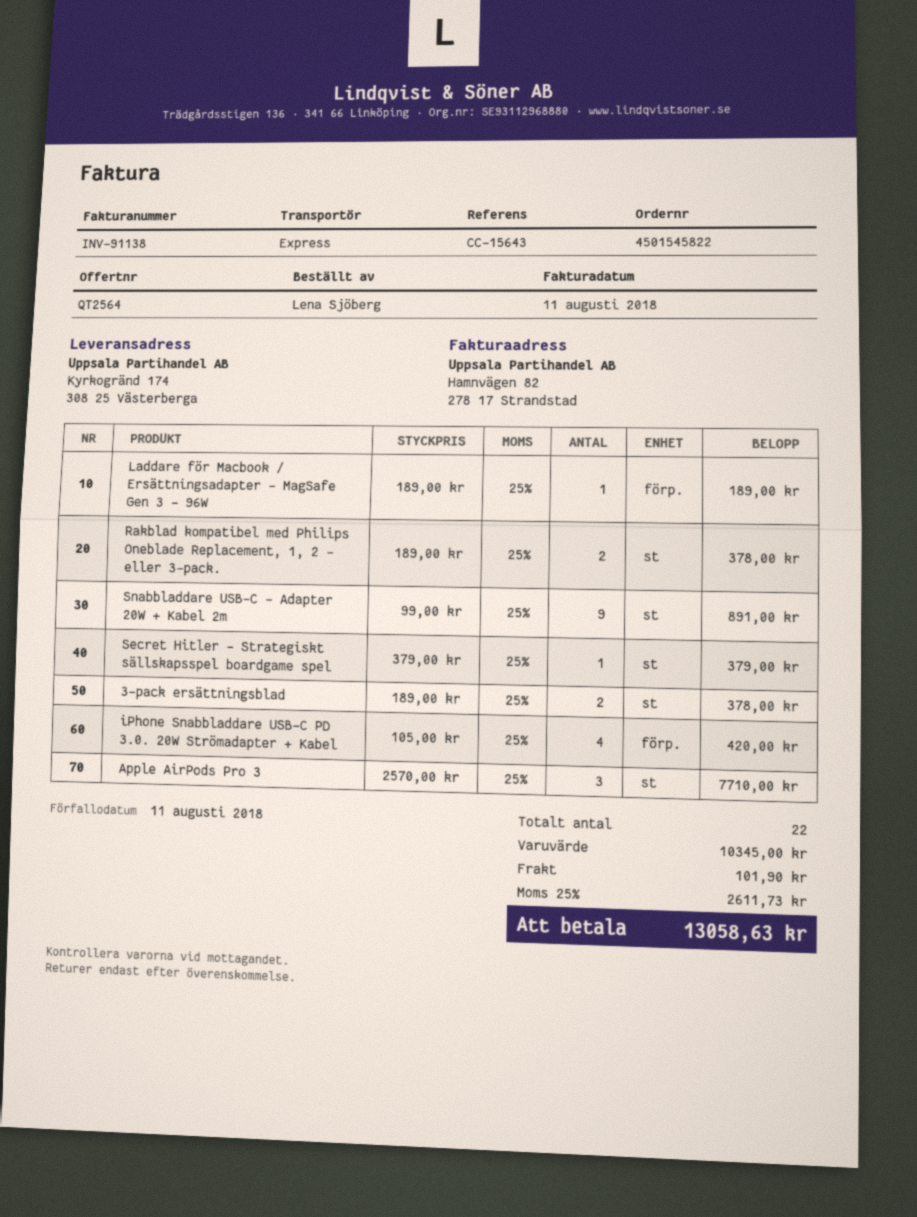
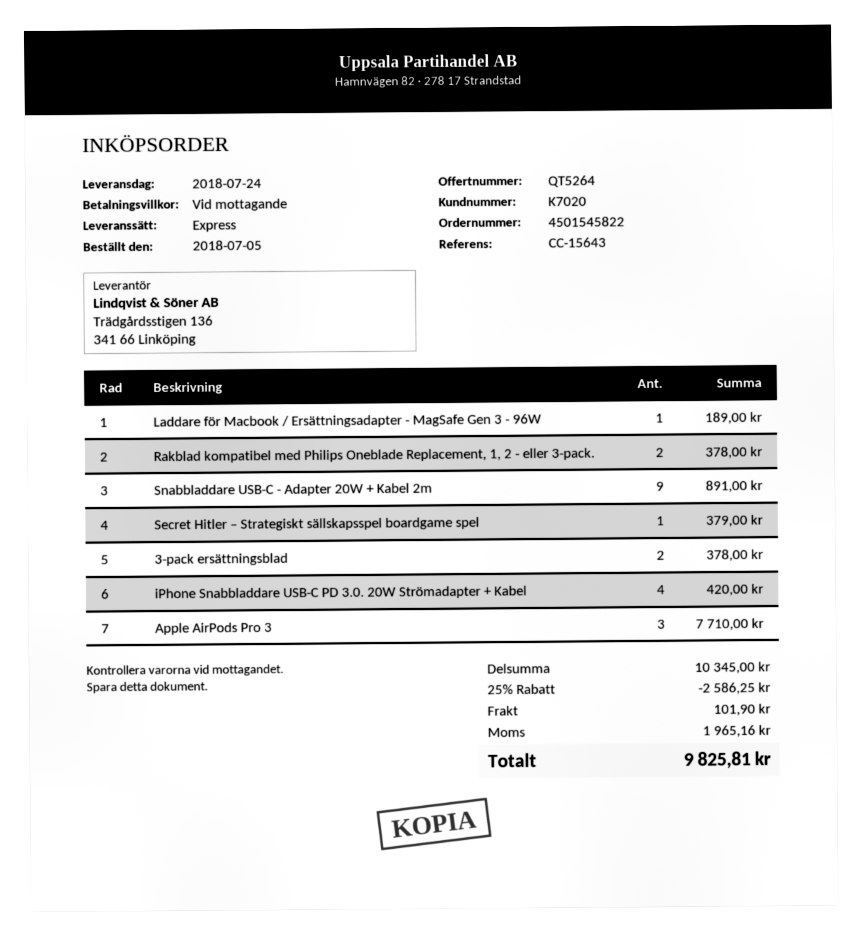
quote number: QT2564 -> QT5264
discount: none -> 25% = 2586.25
tax: 2611.73 -> 1965.16
total: 13058.63 -> 9825.81

